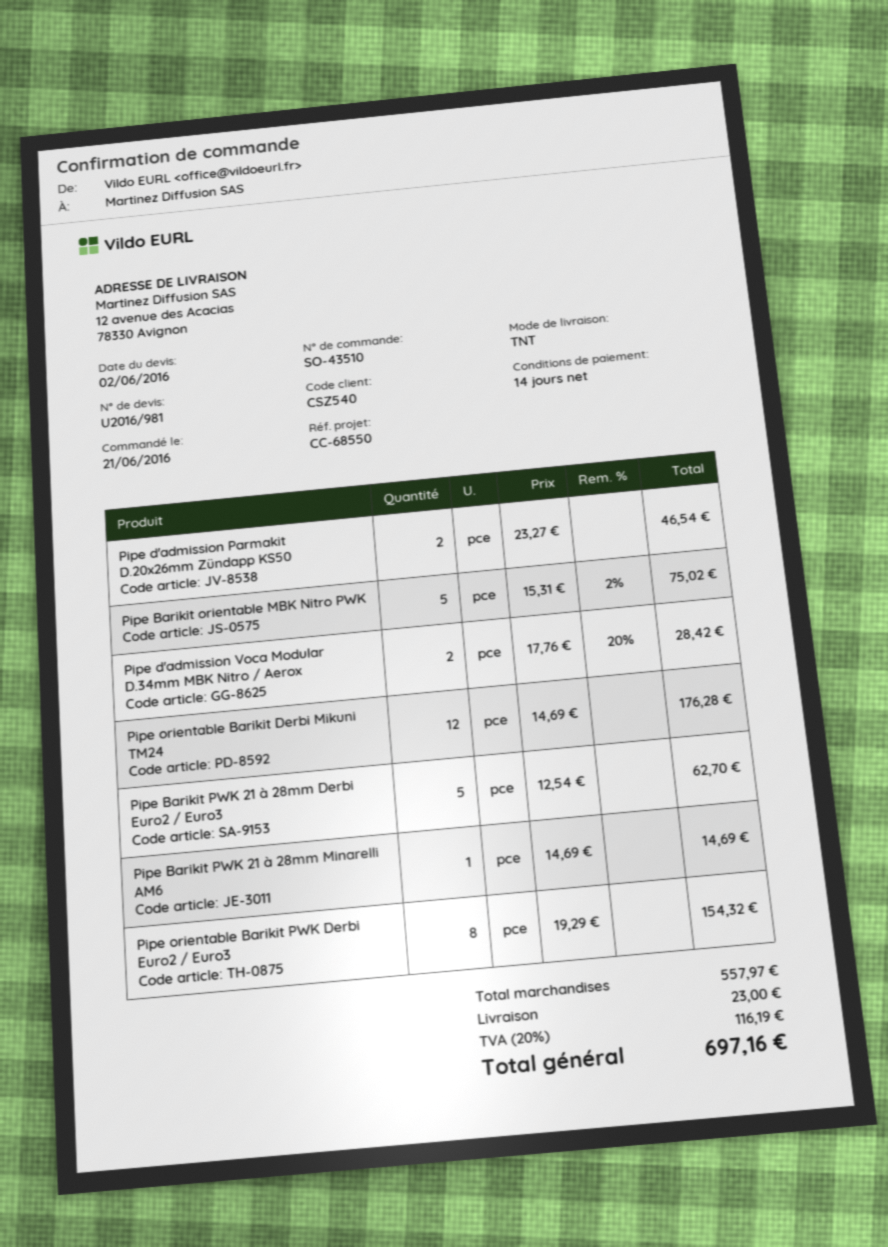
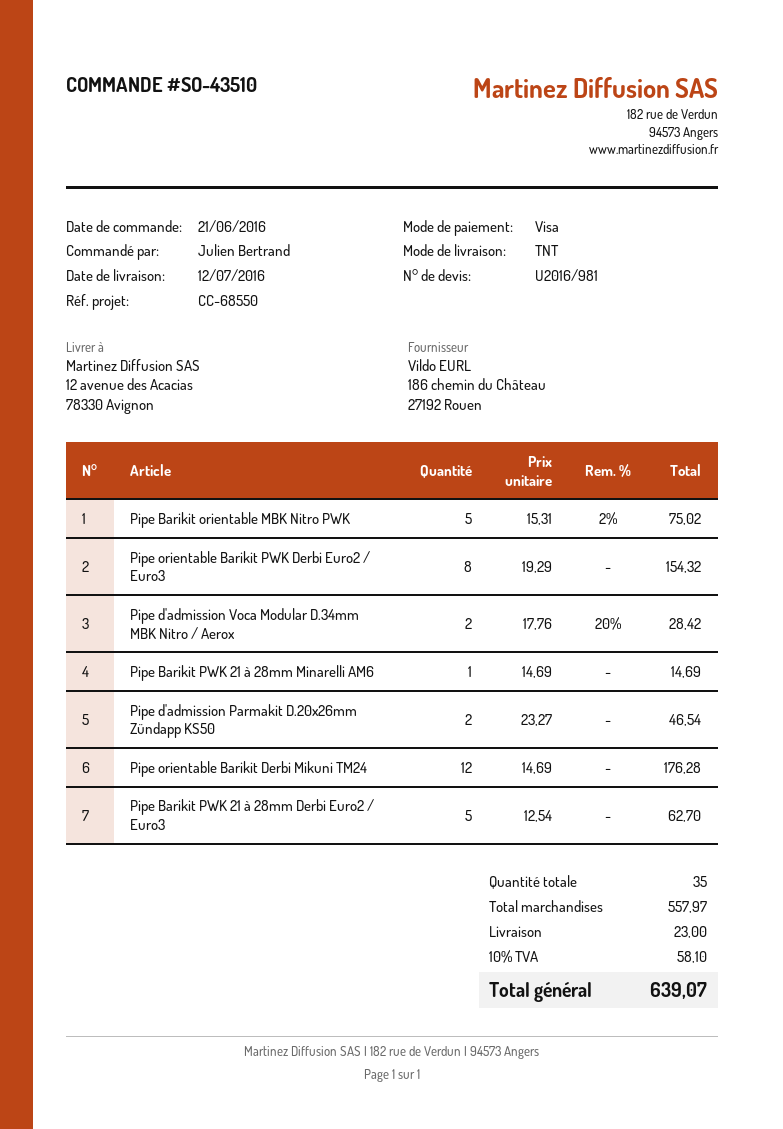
tax: 20% = 116.19 -> 10% = 58.10
total: 697.16 -> 639.07

